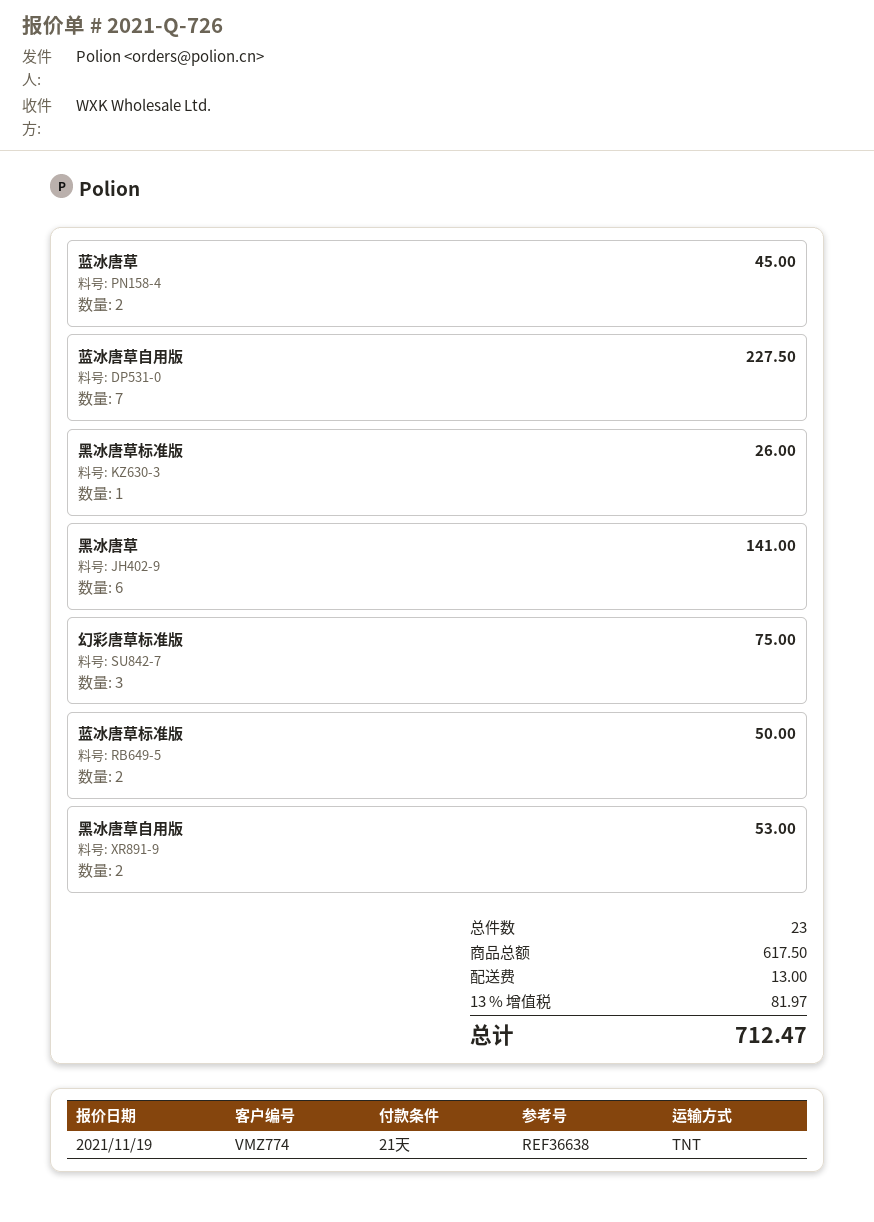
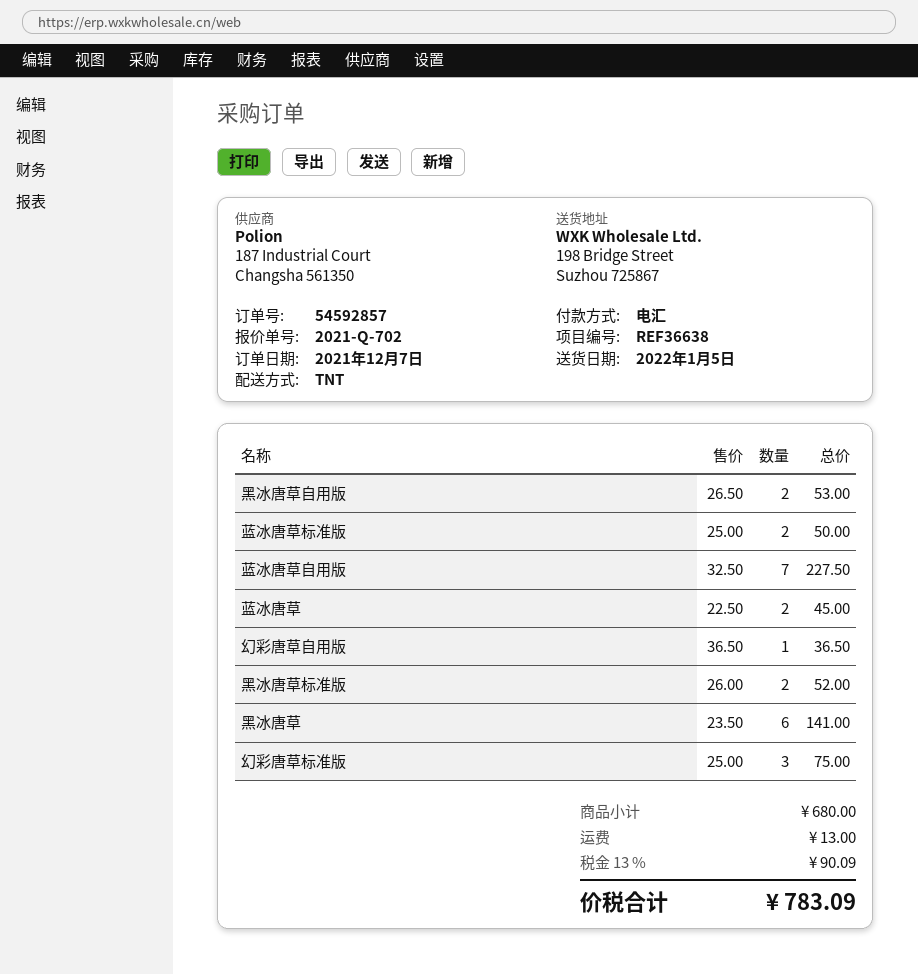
quote number: 2021-Q-726 -> 2021-Q-702
黑冰唐草标准版: 1 for 26.00 -> 2 for 52.00
幻彩唐草自用版: none -> 1 for 36.50
subtotal: 617.50 -> 680.00
tax: 13% = 81.97 -> 13% = 90.09
total: 712.47 -> 783.09

